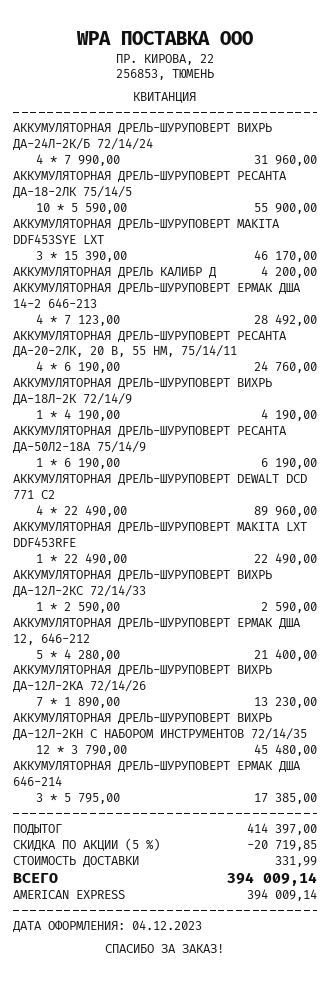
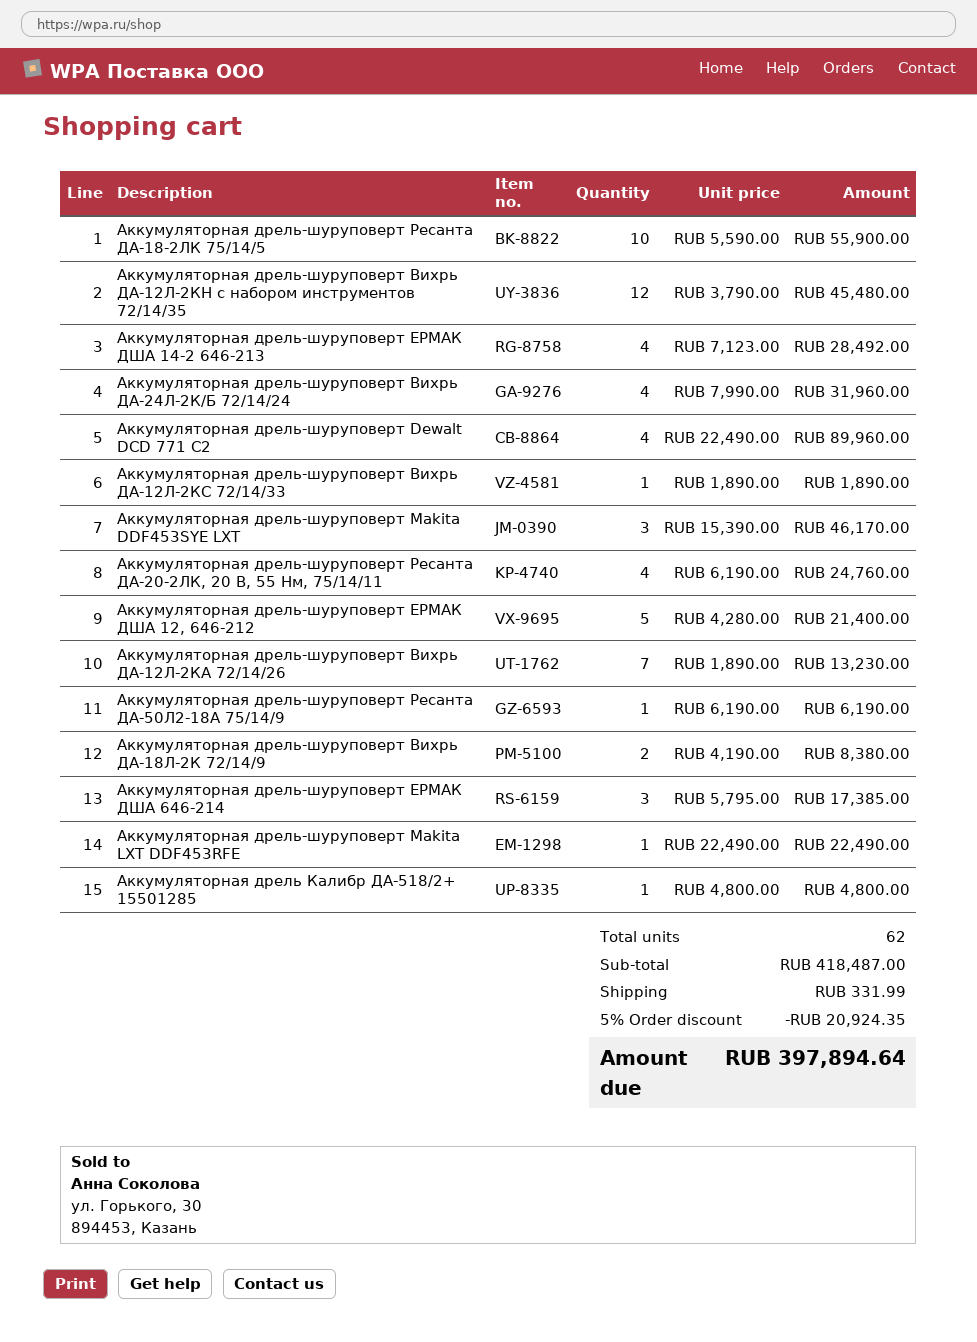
АККУМУЛЯТОРНАЯ ДРЕЛЬ КАЛИБР Д: 1 x 4200.00 = 4200.00 -> 1 x 4800.00 = 4800.00
АККУМУЛЯТОРНАЯ ДРЕЛЬ-ШУРУПОВЕРТ ВИХРЬ ДА-18Л-2К 72/14/9: 1 x 4190.00 = 4190.00 -> 2 x 4190.00 = 8380.00
АККУМУЛЯТОРНАЯ ДРЕЛЬ-ШУРУПОВЕРТ ВИХРЬ ДА-12Л-2КС 72/14/33: 1 x 2590.00 = 2590.00 -> 1 x 1890.00 = 1890.00
subtotal: 414397.00 -> 418487.00
discount: 5% = 20719.85 -> 5% = 20924.35
total: 394009.14 -> 397894.64

